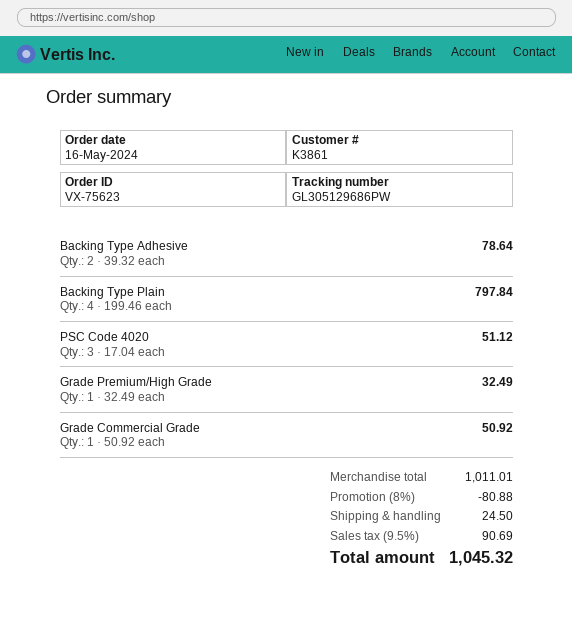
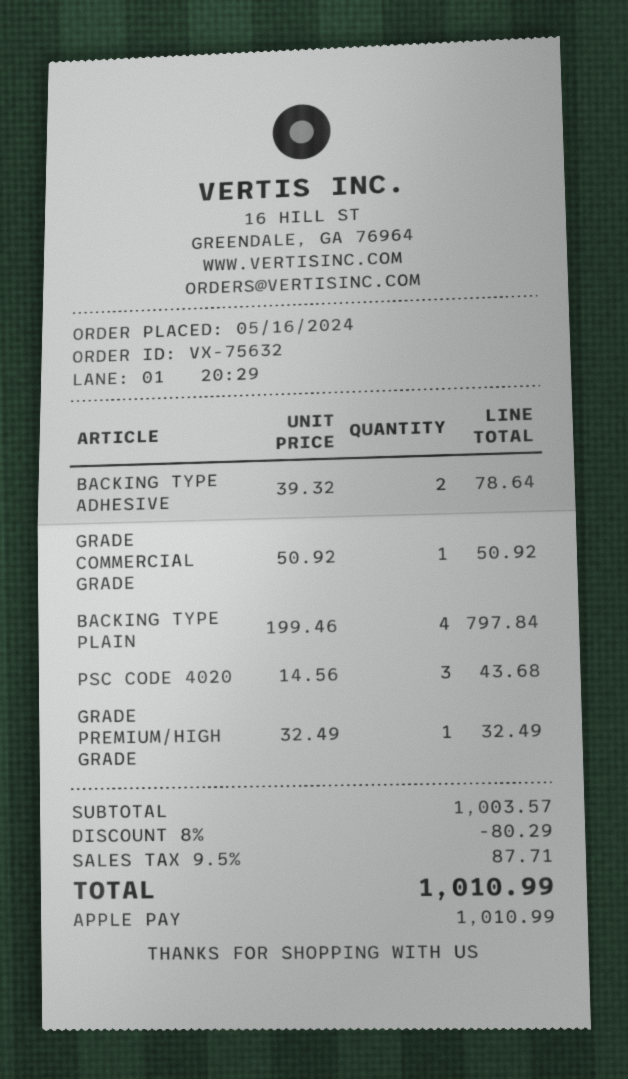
order number: VX-75623 -> VX-75632
PSC Code 4020: 3 x 17.04 = 51.12 -> 3 x 14.56 = 43.68
subtotal: 1011.01 -> 1003.57
discount: 8% = 80.88 -> 8% = 80.29
shipping: 24.50 -> none
tax: 9.5% = 90.69 -> 9.5% = 87.71
total: 1045.32 -> 1010.99

